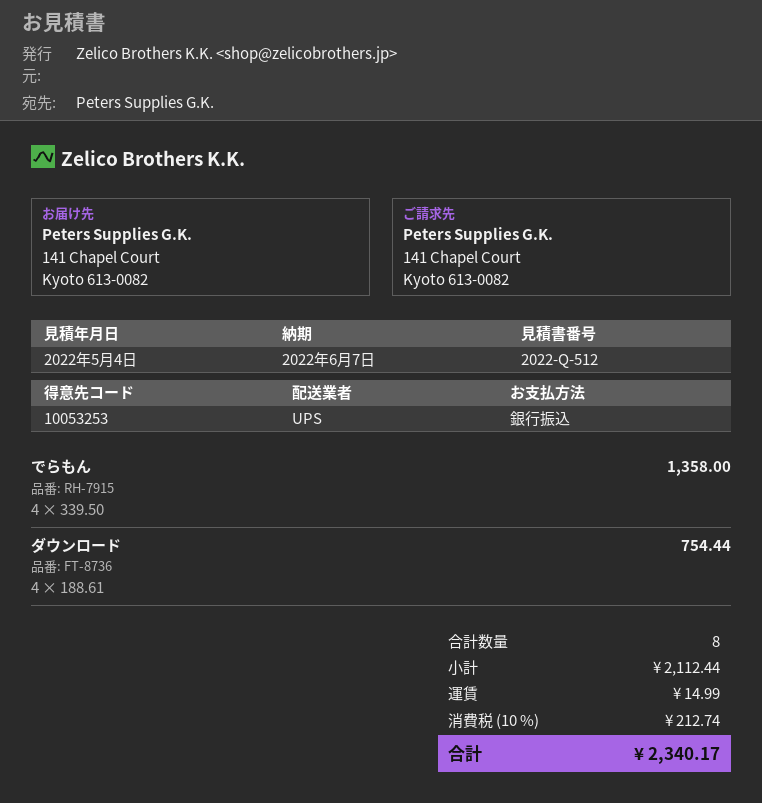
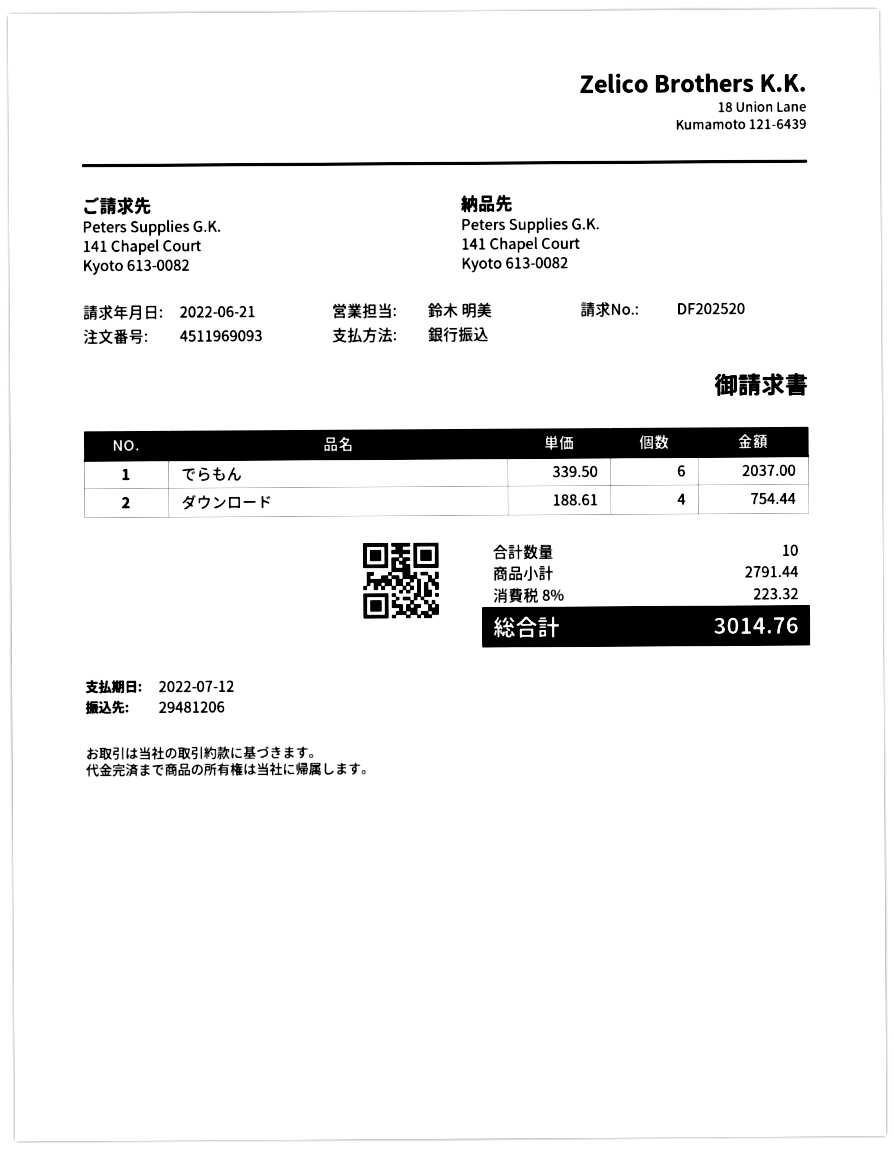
でらもん: 4 x 339.50 = 1358.00 -> 6 x 339.50 = 2037.00
total quantity: 8 -> 10
subtotal: 2112.44 -> 2791.44
shipping: 14.99 -> none
tax: 10% = 212.74 -> 8% = 223.32
total: 2340.17 -> 3014.76

